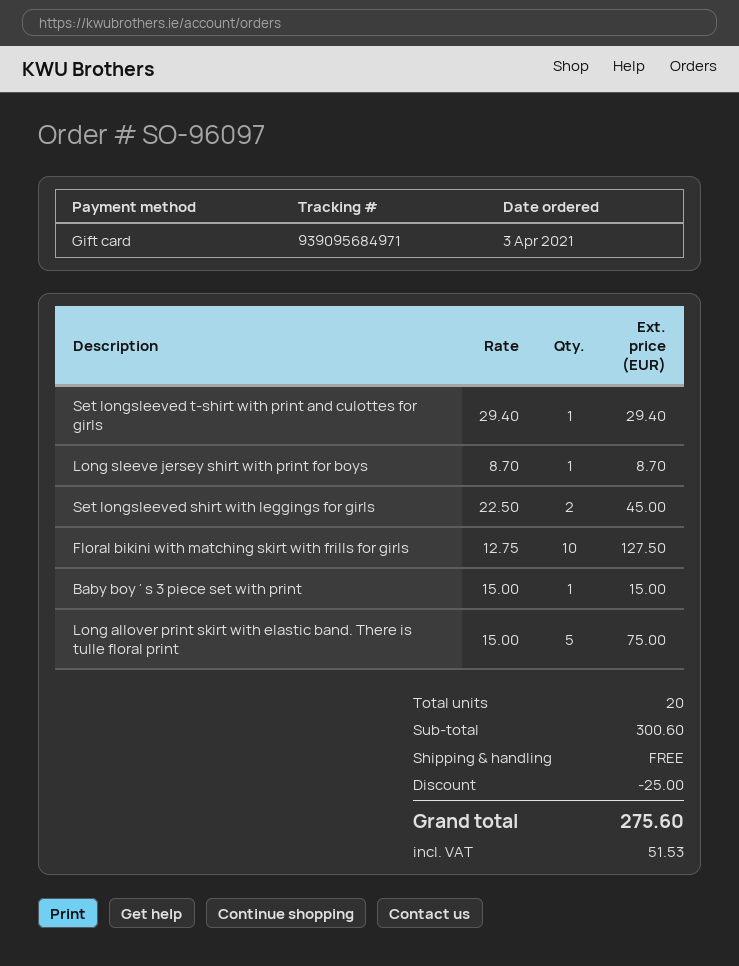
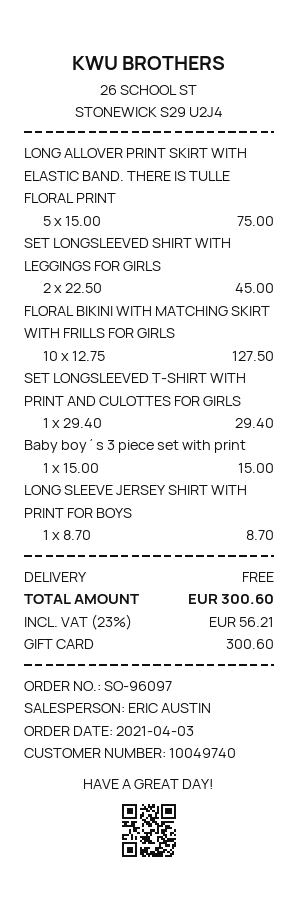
discount: 25.00 -> none
tax: 51.53 -> 56.21
total: 275.60 -> 300.60

